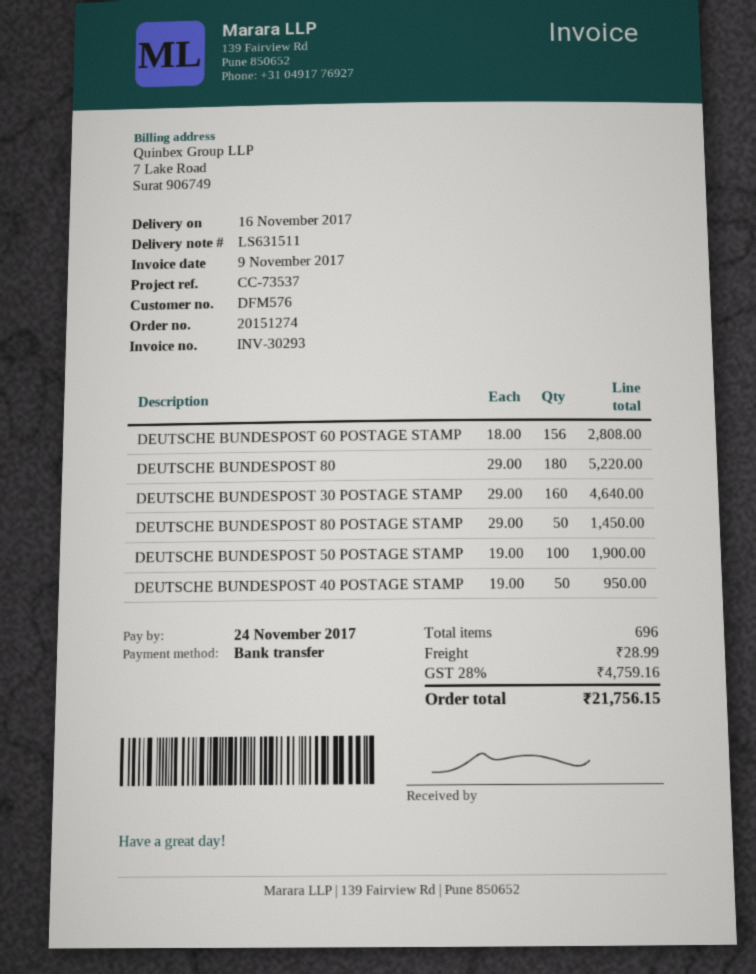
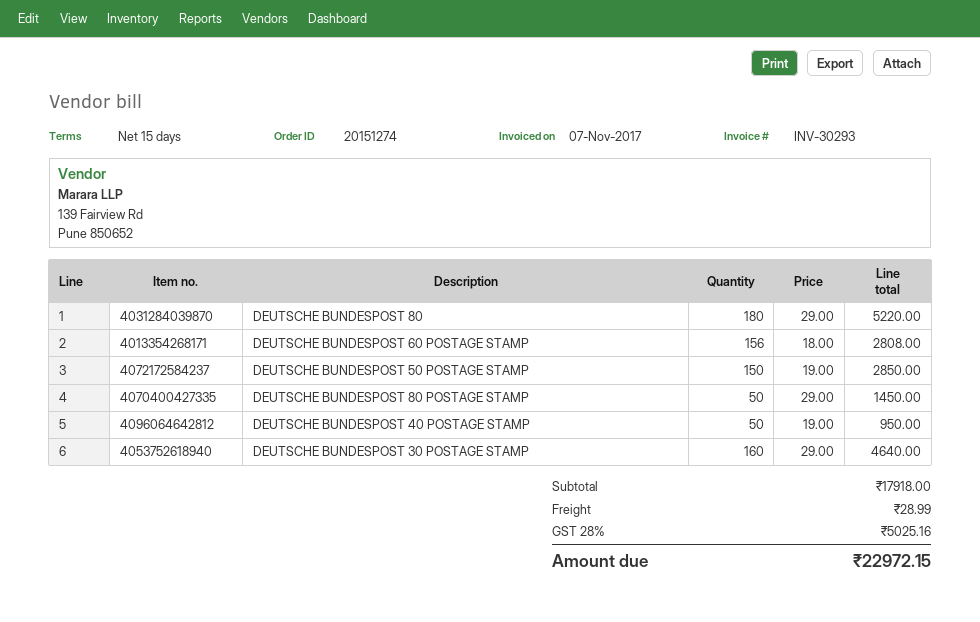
invoice date: 2017-11-09 -> 2017-11-07
DEUTSCHE BUNDESPOST 50 POSTAGE STAMP: 100 x 19.00 = 1900.00 -> 150 x 19.00 = 2850.00
tax: 28% = 4759.16 -> 28% = 5025.16
total: 21756.15 -> 22972.15

